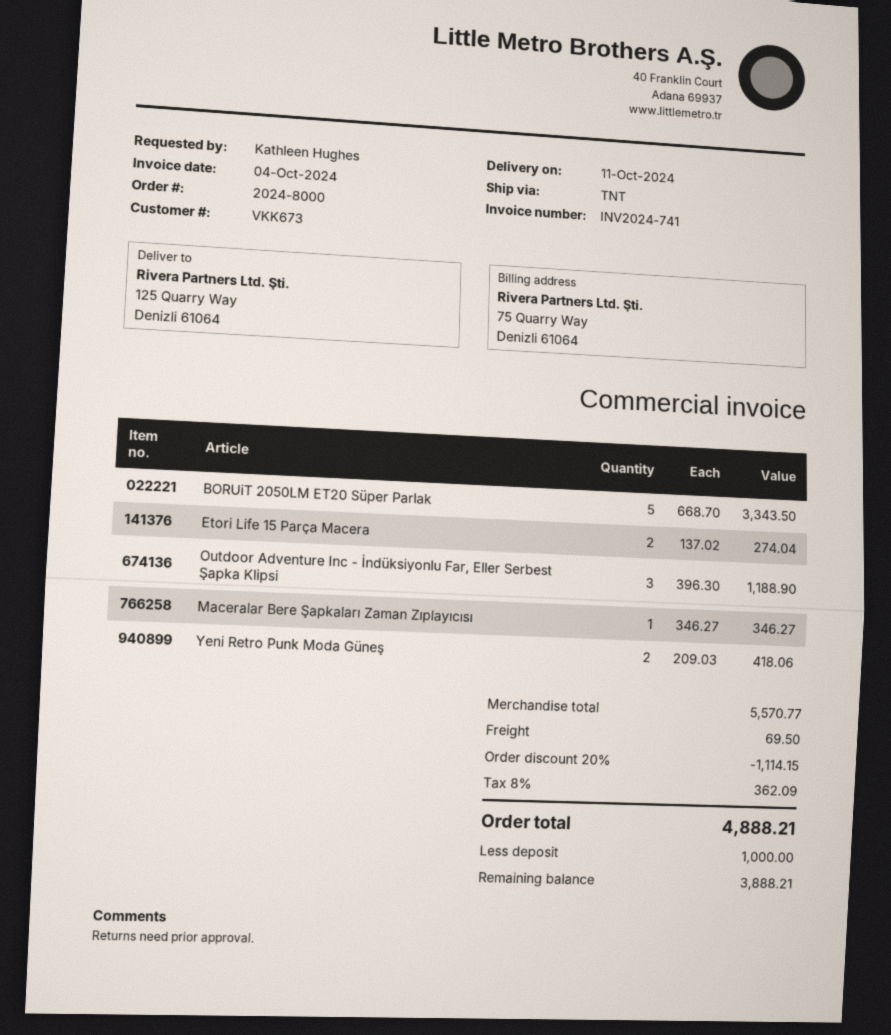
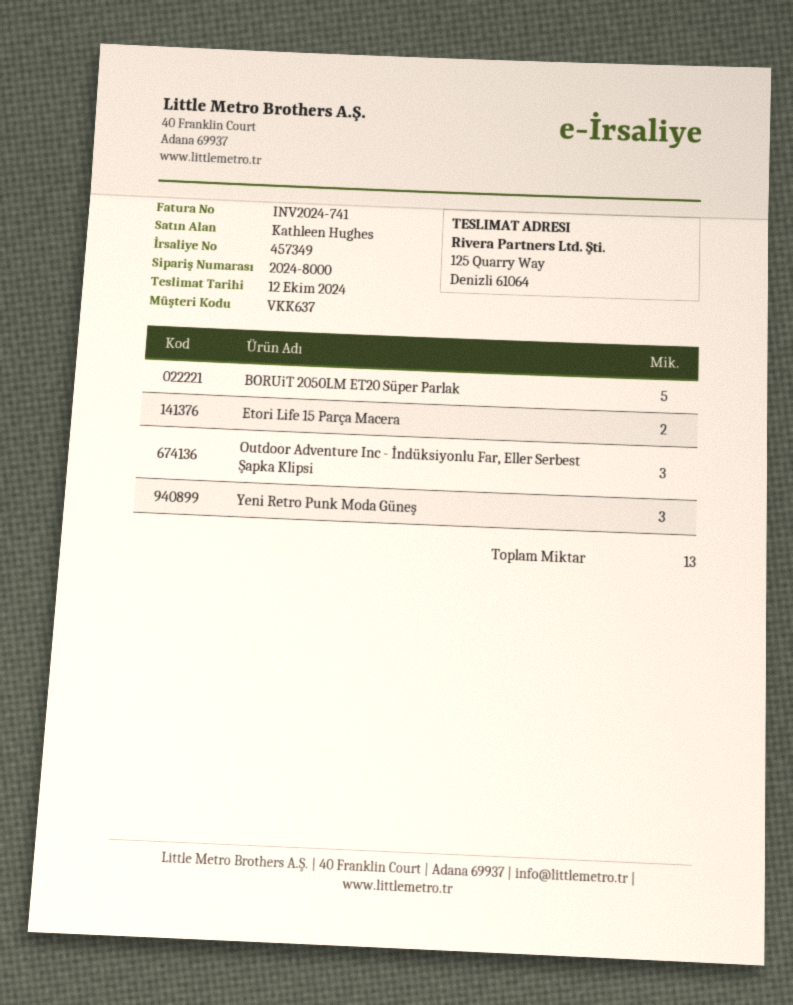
delivery date: 2024-10-11 -> 2024-10-12
customer number: VKK673 -> VKK637
Maceralar Bere Şapkaları Zaman Zıplayıcısı: 1 -> none
Yeni Retro Punk Moda Güneş: 2 -> 3

